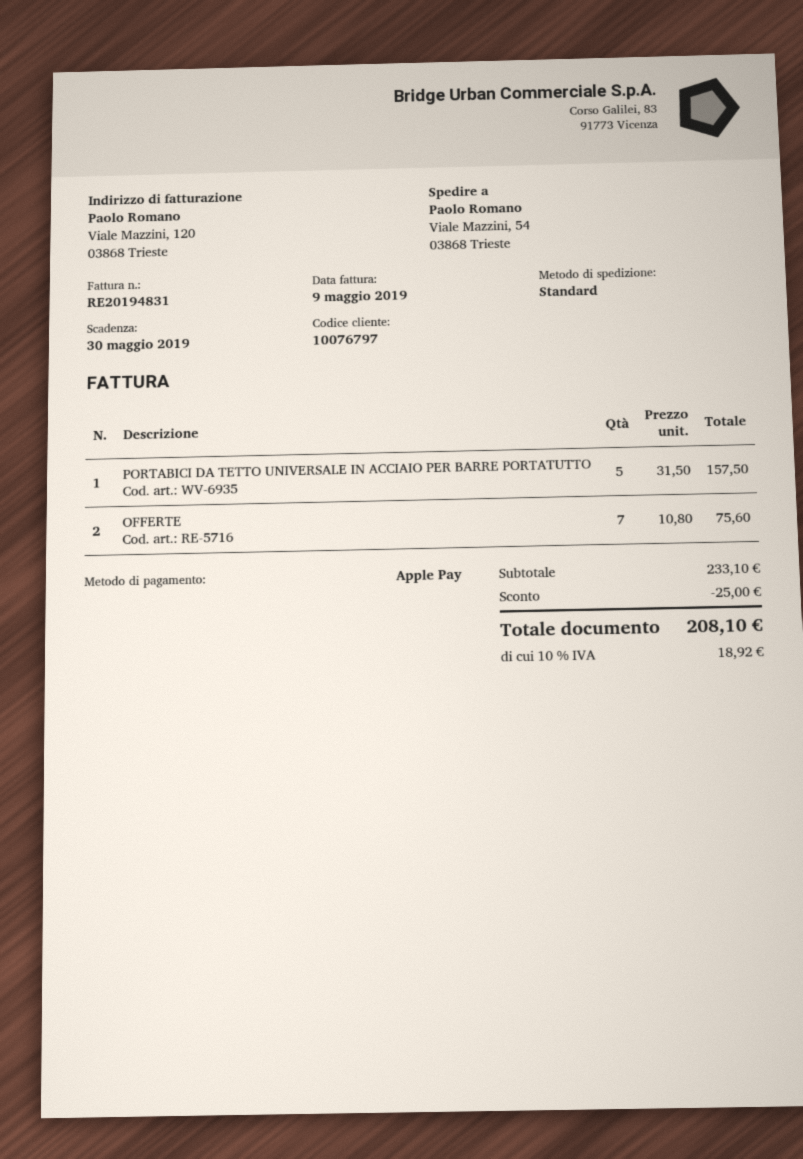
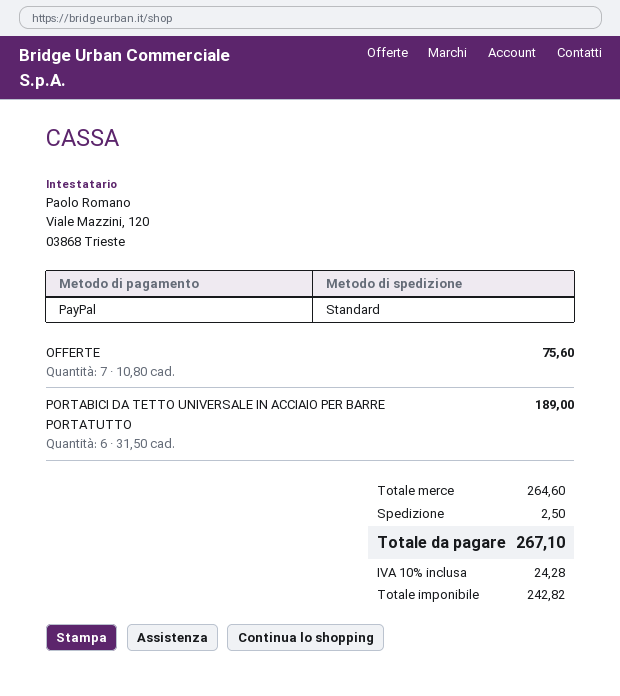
payment method: Apple Pay -> PayPal
PORTABICI DA TETTO UNIVERSALE IN ACCIAIO PER BARRE PORTATUTTO: 5 x 31.50 = 157.50 -> 6 x 31.50 = 189.00
subtotal: 233.10 -> 264.60
discount: 25.00 -> none
shipping: none -> 2.50
tax: 10% = 18.92 -> 10% = 24.28
total: 208.10 -> 267.10

